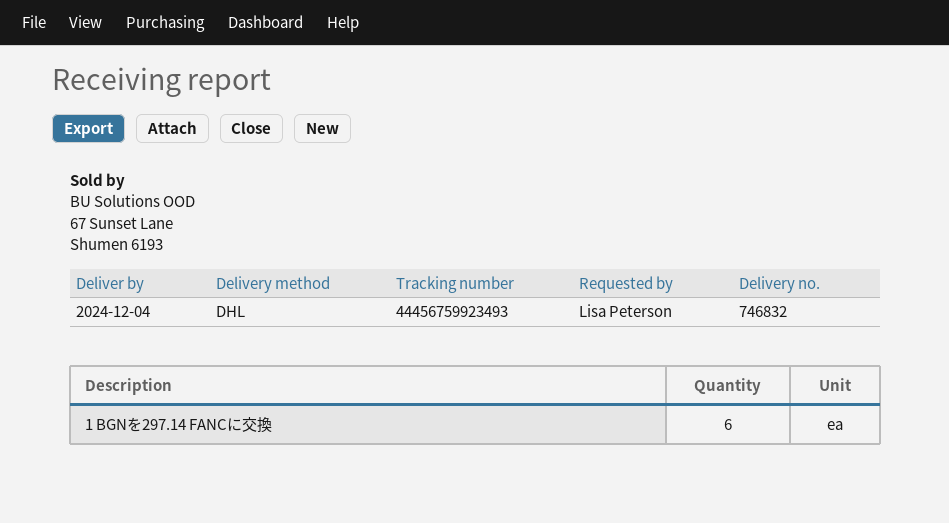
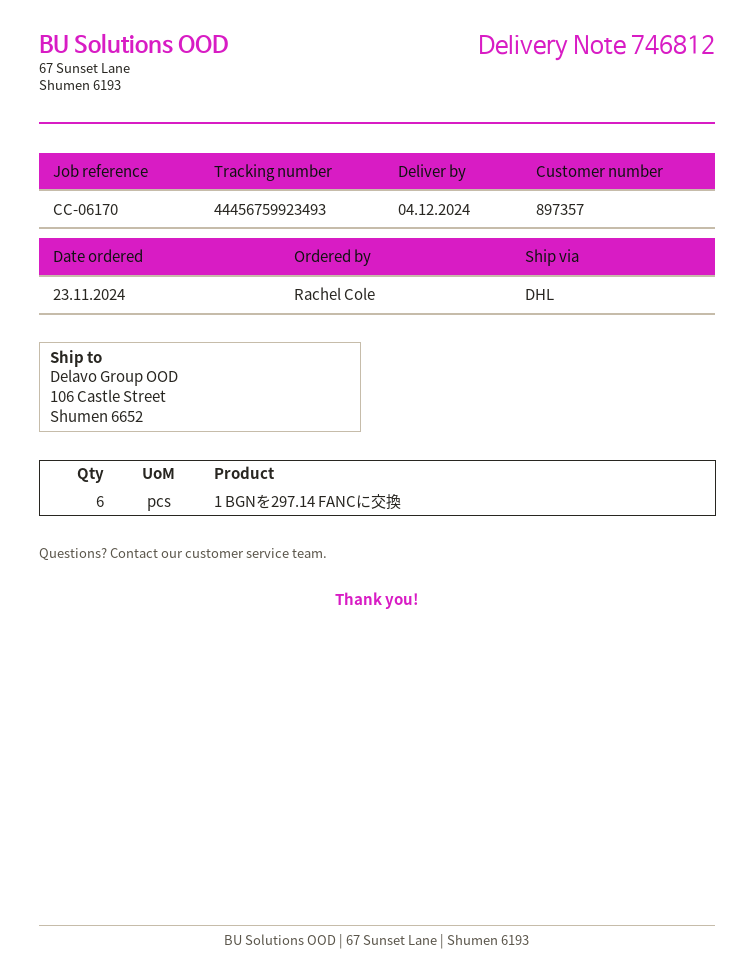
delivery note number: 746832 -> 746812
ordered by: Lisa Peterson -> Rachel Cole

